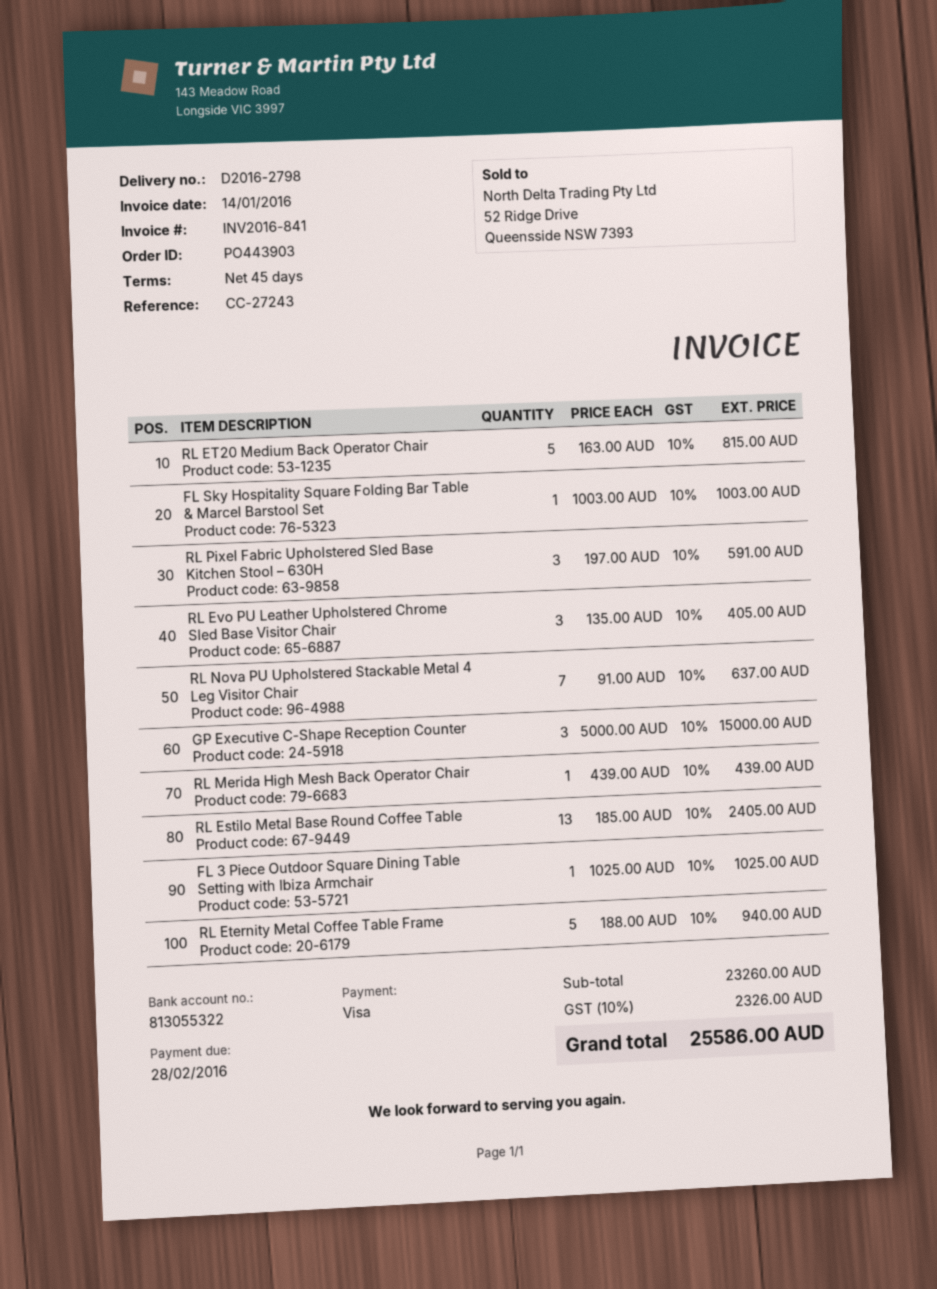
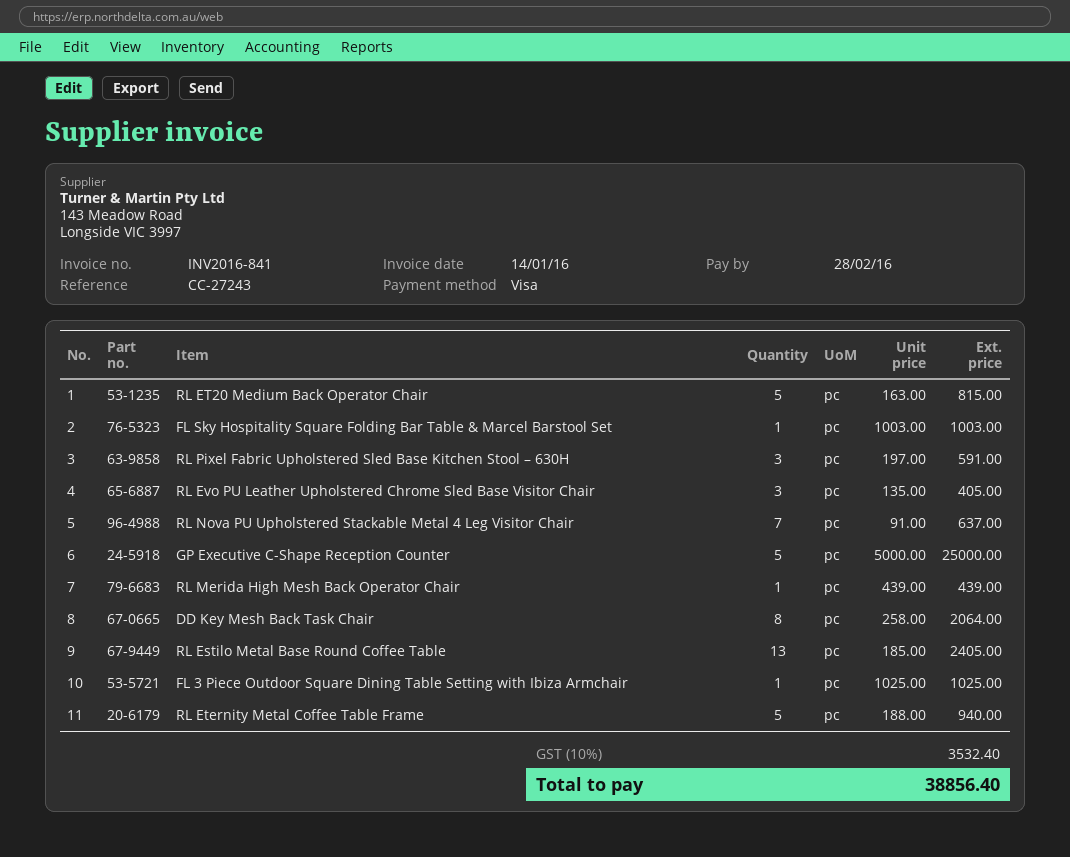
GP Executive C-Shape Reception Counter: 3 x 5000.00 = 15000.00 -> 5 x 5000.00 = 25000.00
DD Key Mesh Back Task Chair: none -> 8 x 258.00 = 2064.00
tax: 10% = 2326.00 -> 10% = 3532.40
total: 25586.00 -> 38856.40

